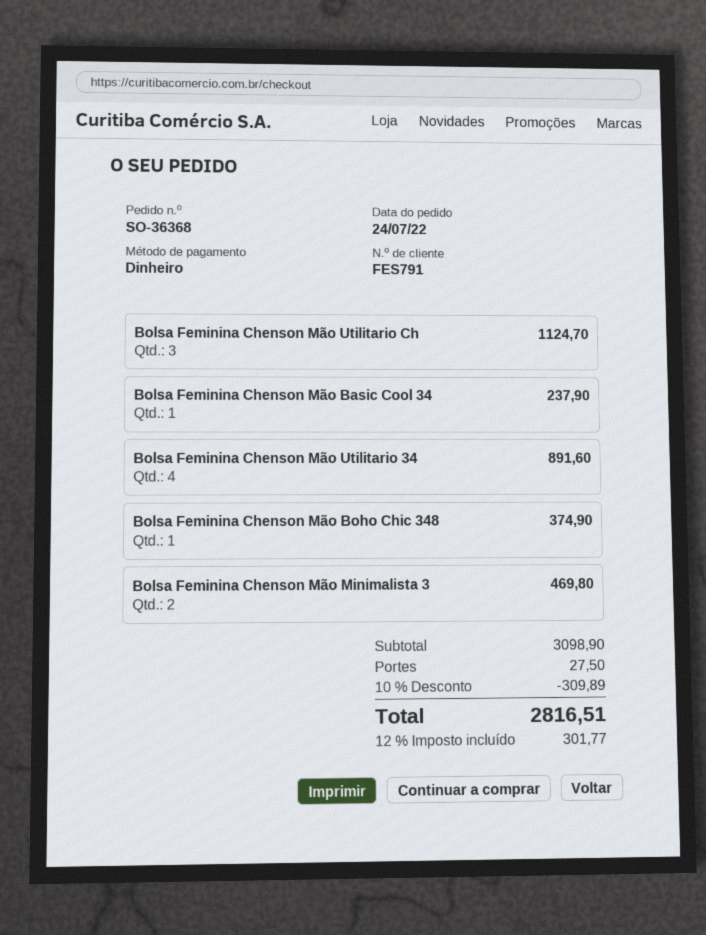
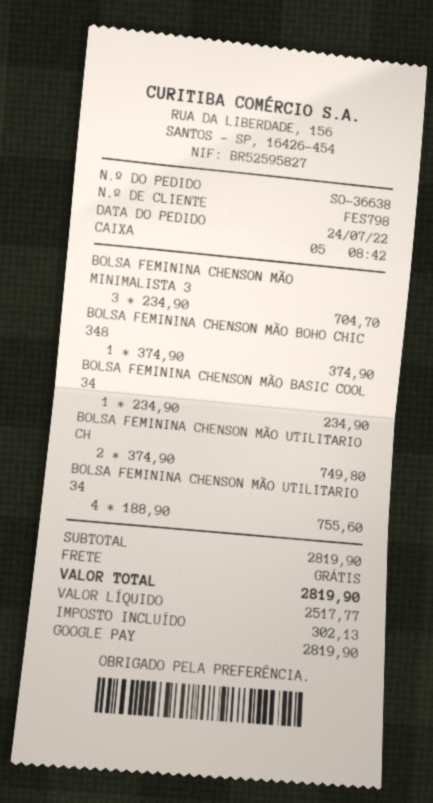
order number: SO-36368 -> SO-36638
customer number: FES791 -> FES798
payment method: cash -> Google Pay
Bolsa Feminina Chenson Mão Utilitario Ch: 3 for 1124.70 -> 2 for 749.80
Bolsa Feminina Chenson Mão Basic Cool 34: 1 for 237.90 -> 1 for 234.90
Bolsa Feminina Chenson Mão Utilitario 34: 4 for 891.60 -> 4 for 755.60
Bolsa Feminina Chenson Mão Minimalista 3: 2 for 469.80 -> 3 for 704.70
subtotal: 3098.90 -> 2819.90
discount: 10% = 309.89 -> none
shipping: 27.50 -> 0.00
tax: 301.77 -> 302.13
total: 2816.51 -> 2819.90

